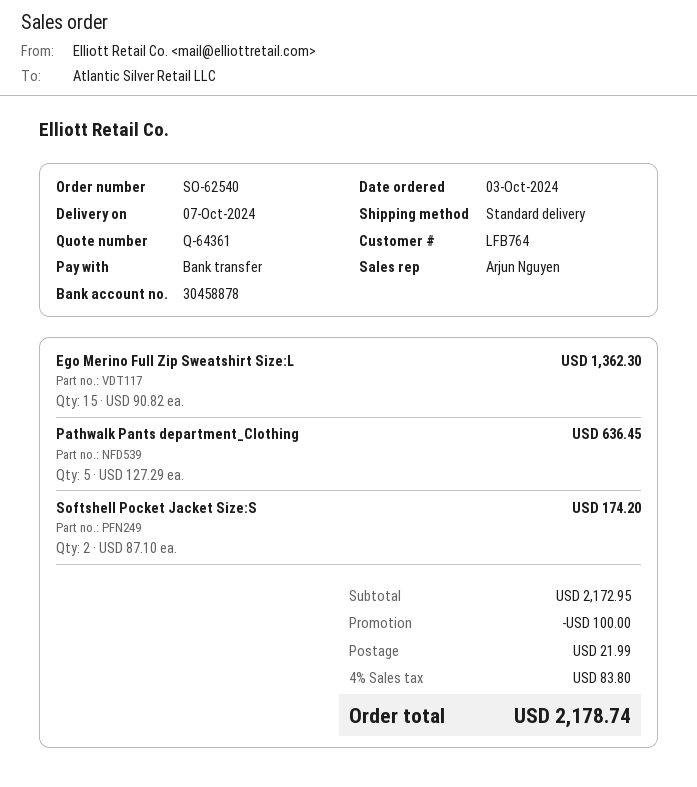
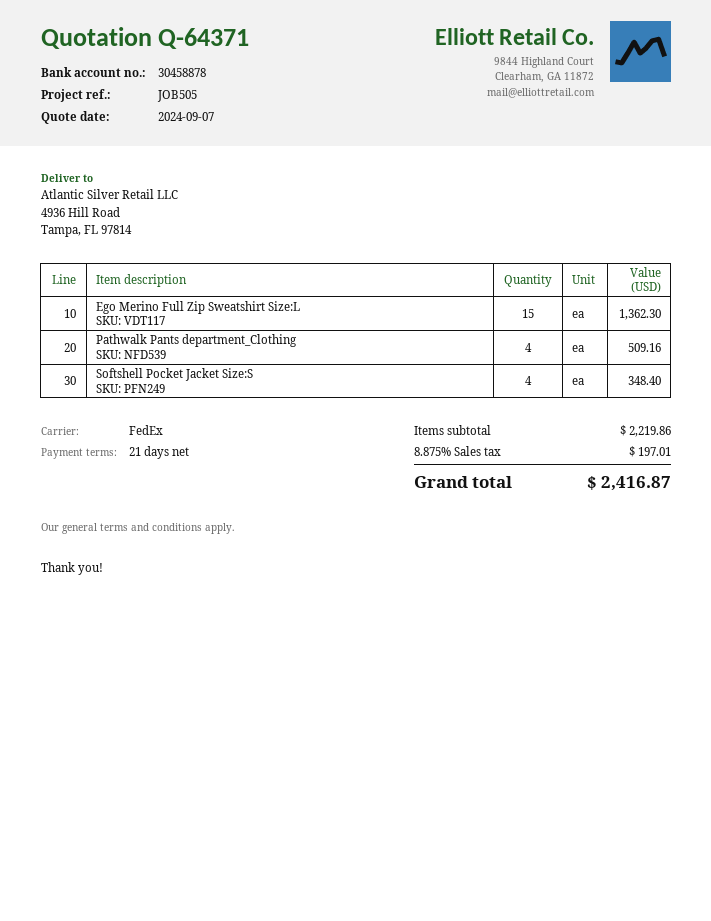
quote number: Q-64361 -> Q-64371
shipping method: standard -> FedEx
Pathwalk Pants department_Clothing: 5 for 636.45 -> 4 for 509.16
Softshell Pocket Jacket Size:S: 2 for 174.20 -> 4 for 348.40
subtotal: 2172.95 -> 2219.86
discount: 100.00 -> none
shipping: 21.99 -> none
tax: 4% = 83.80 -> 8.875% = 197.01
total: 2178.74 -> 2416.87

